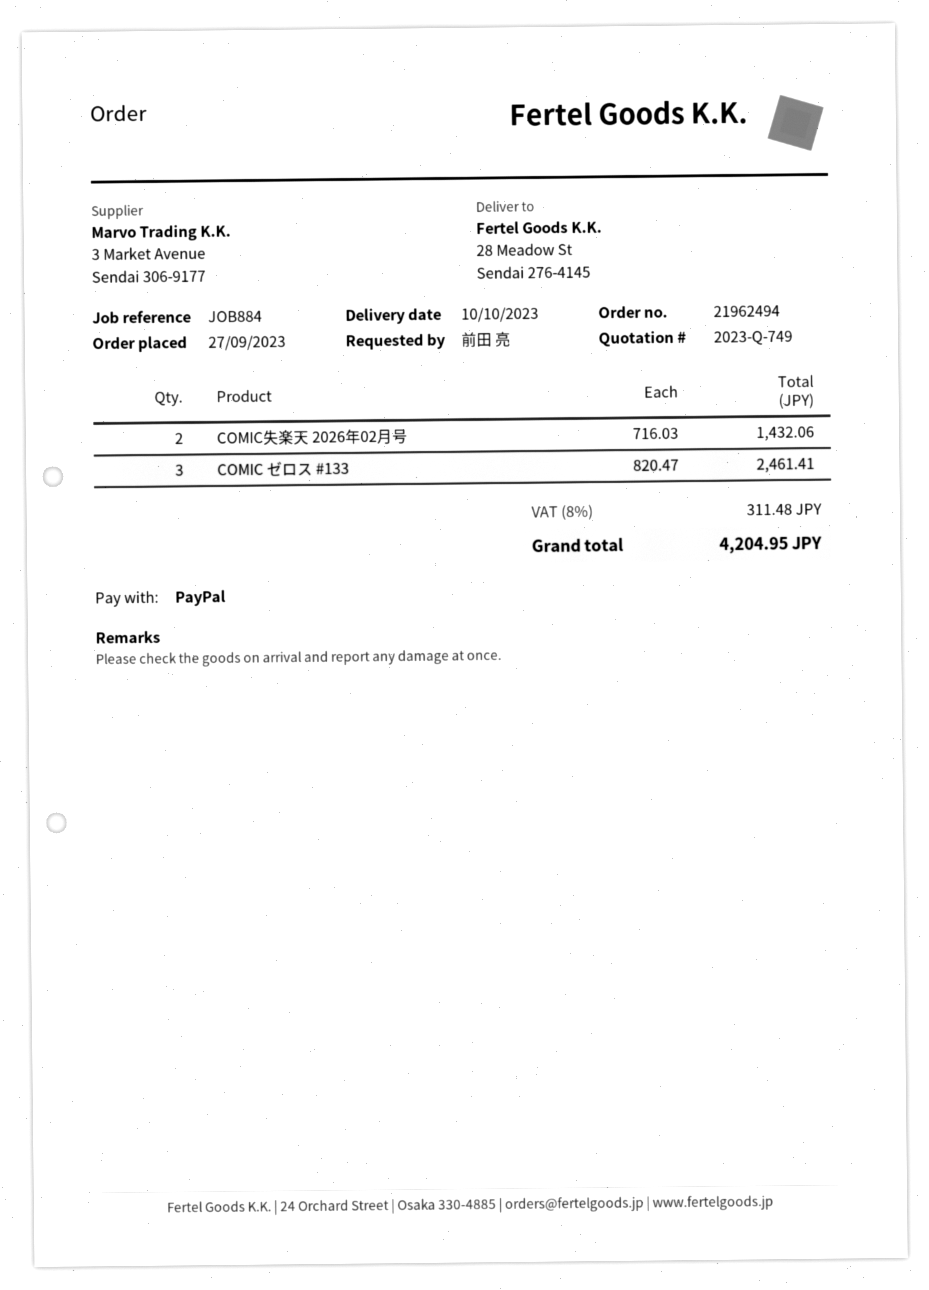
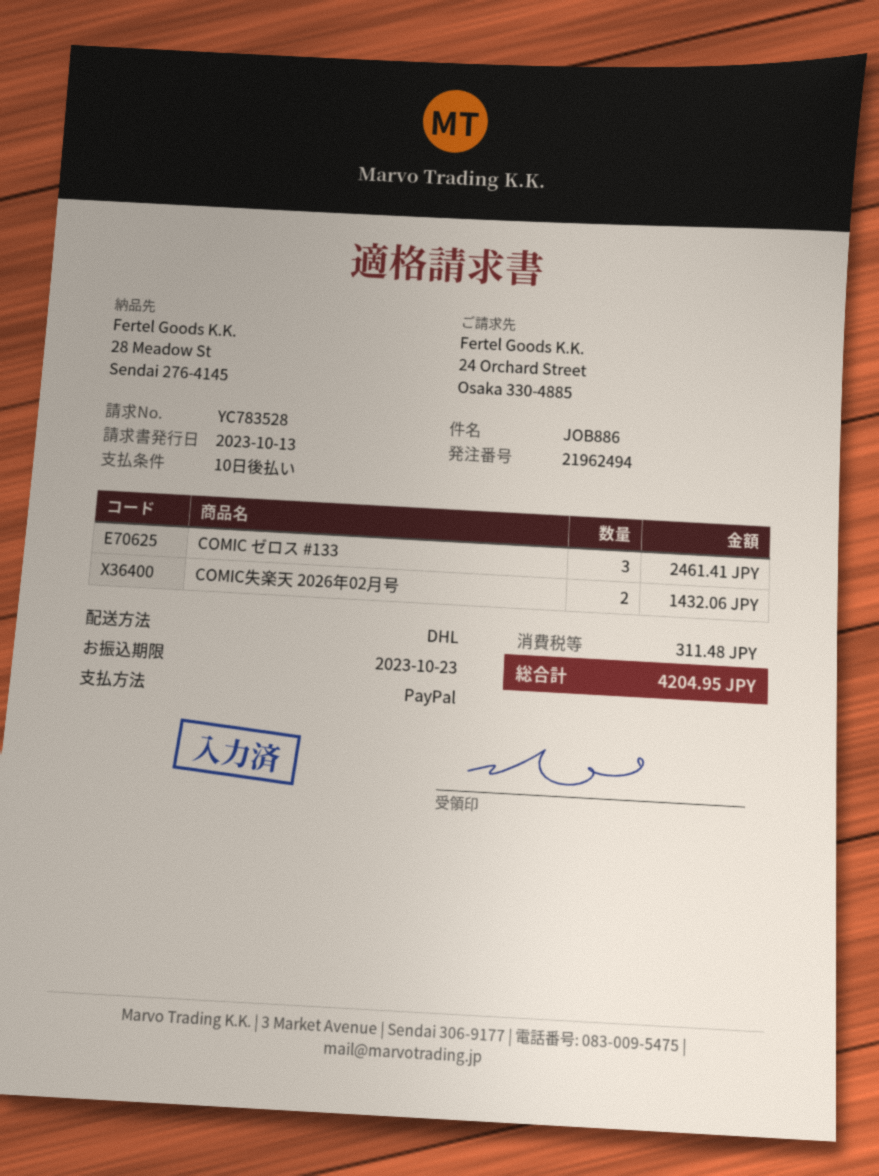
reference: JOB884 -> JOB886

